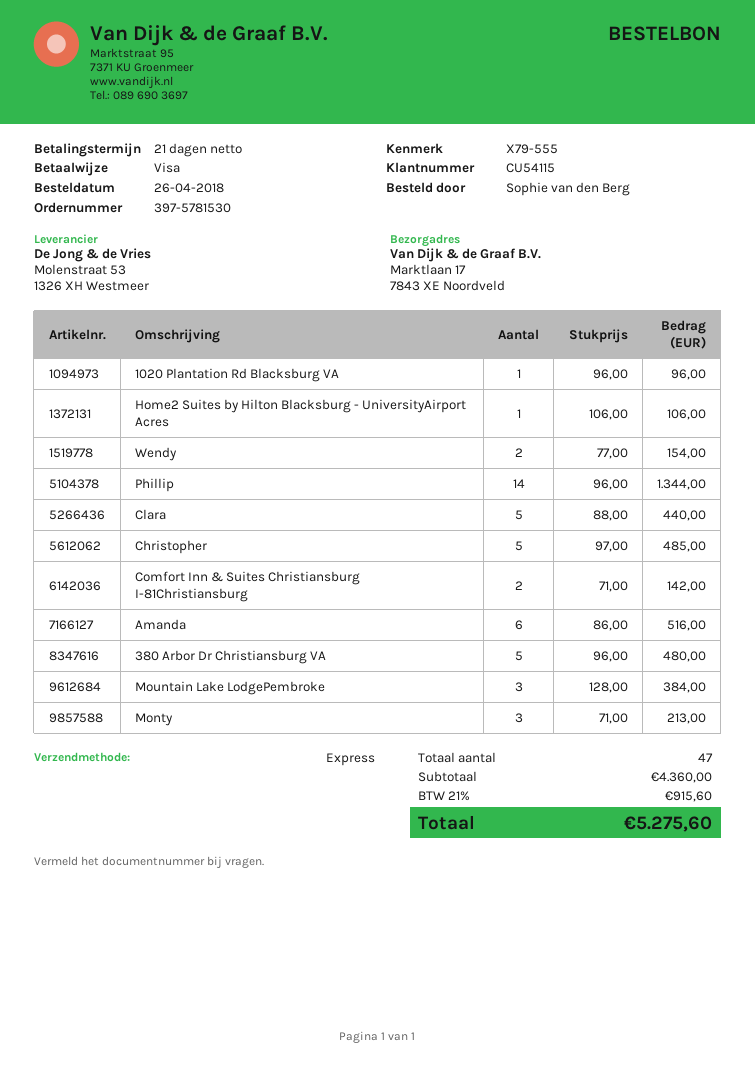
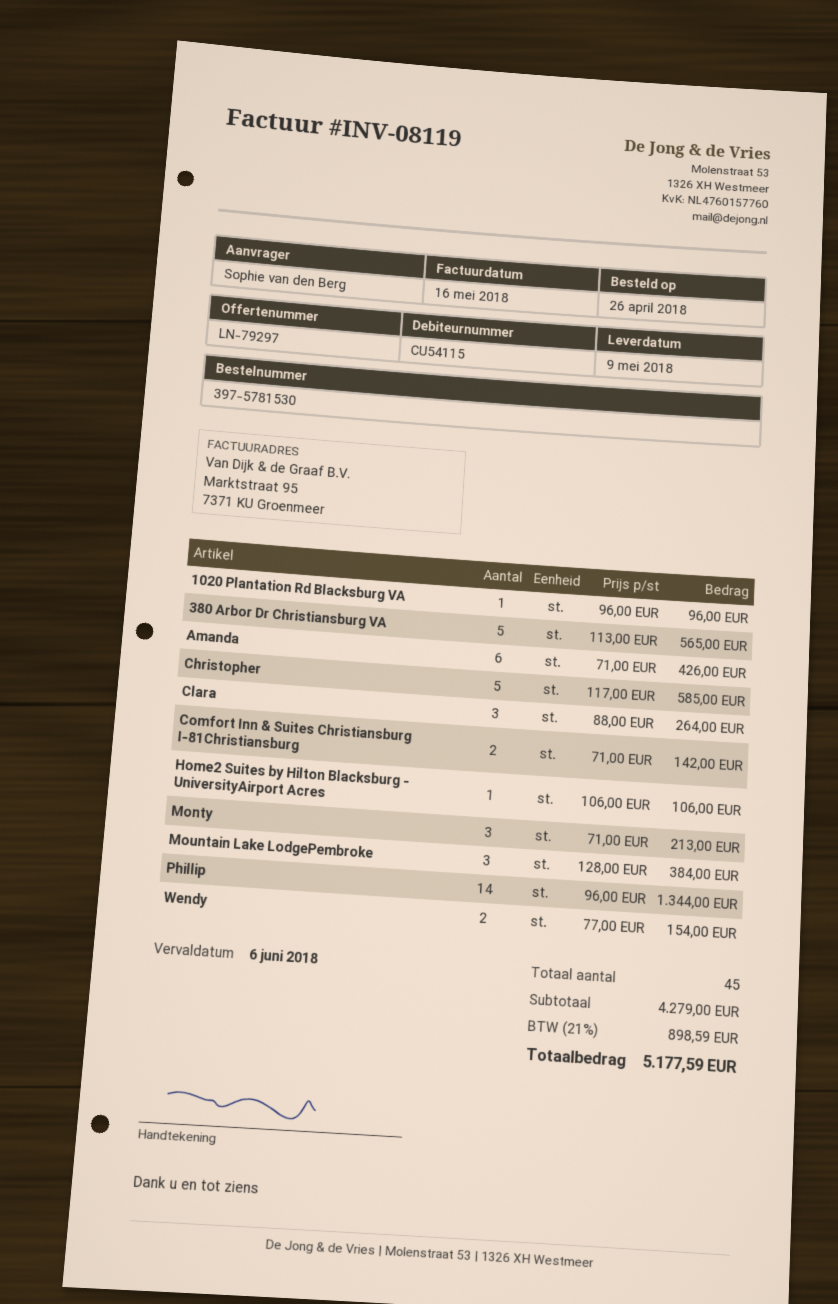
Clara: 5 x 88.00 = 440.00 -> 3 x 88.00 = 264.00
Christopher: 5 x 97.00 = 485.00 -> 5 x 117.00 = 585.00
Amanda: 6 x 86.00 = 516.00 -> 6 x 71.00 = 426.00
380 Arbor Dr Christiansburg VA: 5 x 96.00 = 480.00 -> 5 x 113.00 = 565.00
total quantity: 47 -> 45
subtotal: 4360.00 -> 4279.00
tax: 21% = 915.60 -> 21% = 898.59
total: 5275.60 -> 5177.59

